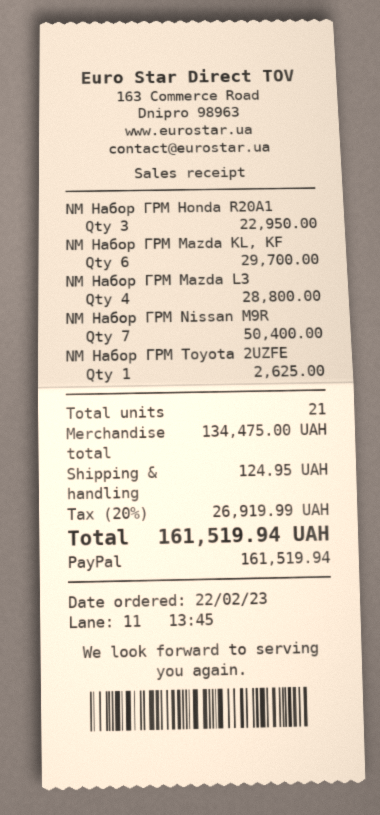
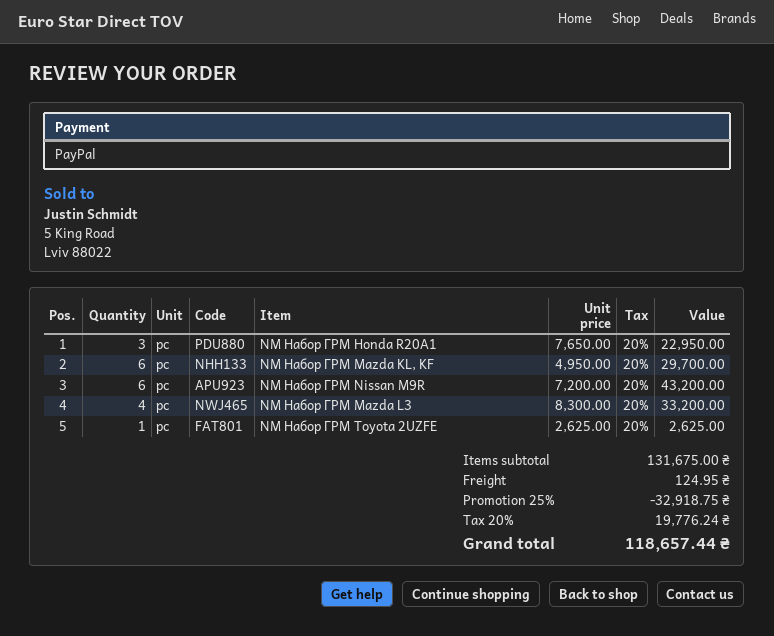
NM Набор ГРМ Mazda L3: 4 for 28800.00 -> 4 for 33200.00
NM Набор ГРМ Nissan M9R: 7 for 50400.00 -> 6 for 43200.00
subtotal: 134475.00 -> 131675.00
discount: none -> 25% = 32918.75
tax: 20% = 26919.99 -> 20% = 19776.24
total: 161519.94 -> 118657.44

